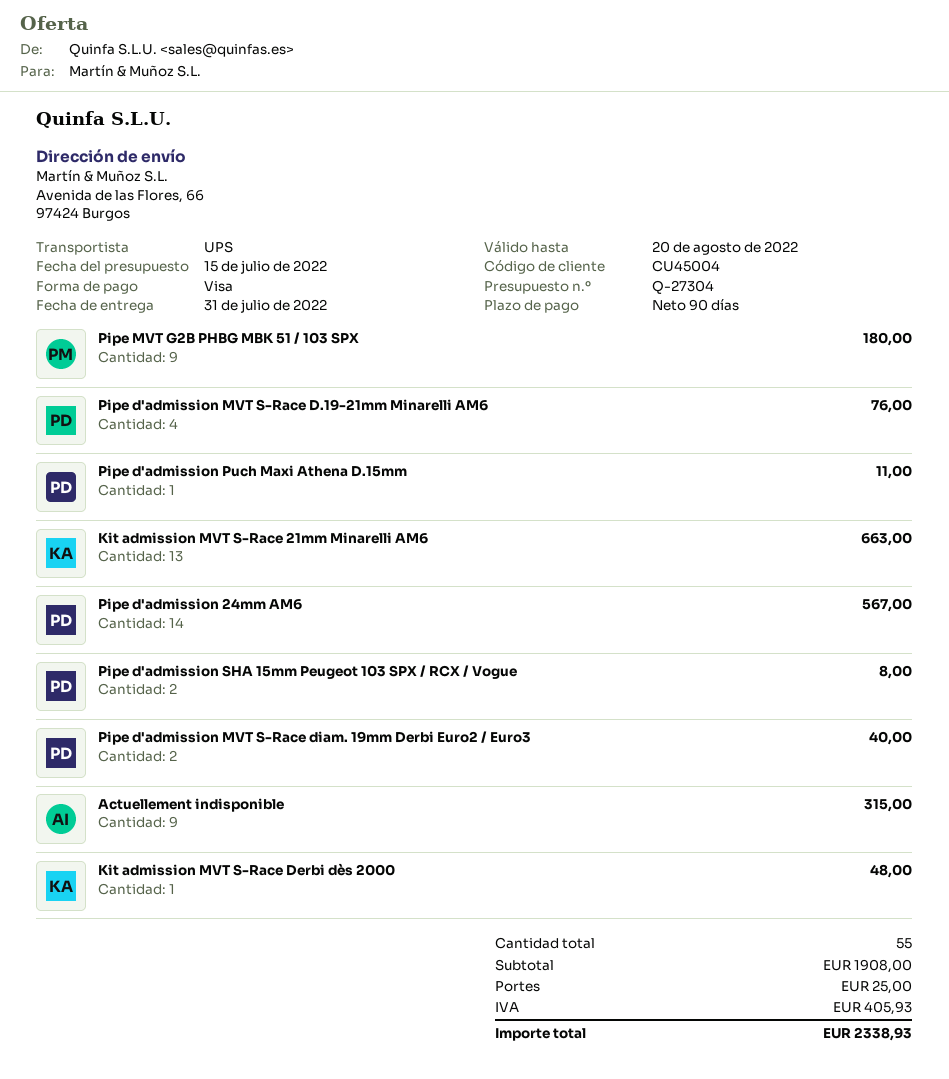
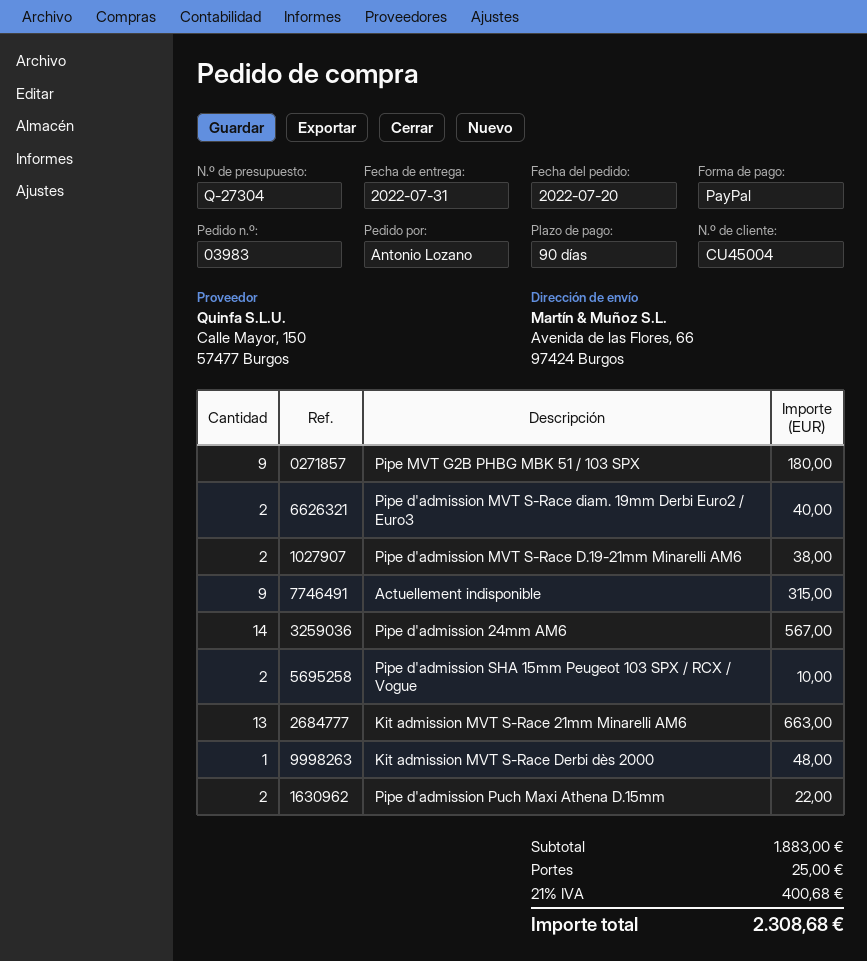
payment method: Visa -> PayPal
Pipe d'admission MVT S-Race D.19-21mm Minarelli AM6: 4 for 76.00 -> 2 for 38.00
Pipe d'admission Puch Maxi Athena D.15mm: 1 for 11.00 -> 2 for 22.00
Pipe d'admission SHA 15mm Peugeot 103 SPX / RCX / Vogue: 2 for 8.00 -> 2 for 10.00
subtotal: 1908.00 -> 1883.00
tax: 405.93 -> 400.68
total: 2338.93 -> 2308.68

